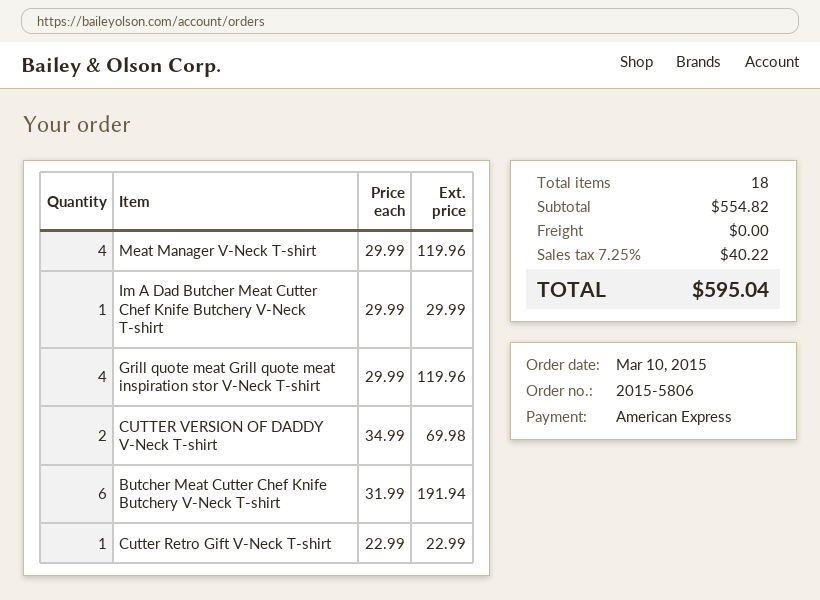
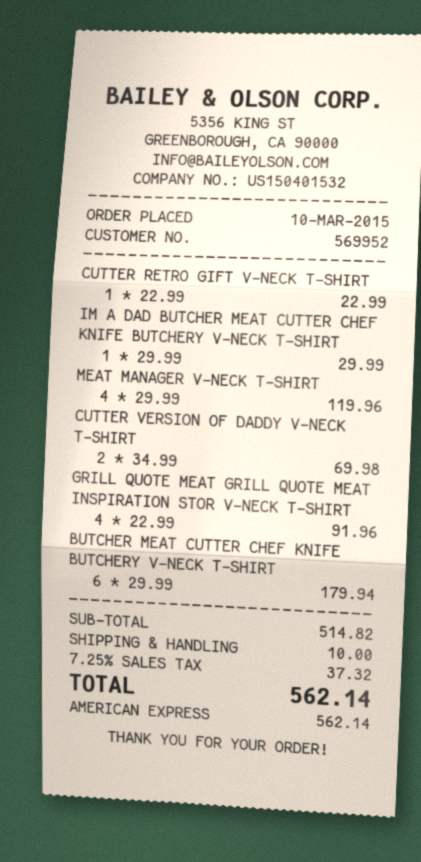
Grill quote meat Grill quote meat inspiration stor V-Neck T-shirt: 4 x 29.99 = 119.96 -> 4 x 22.99 = 91.96
Butcher Meat Cutter Chef Knife Butchery V-Neck T-shirt: 6 x 31.99 = 191.94 -> 6 x 29.99 = 179.94
subtotal: 554.82 -> 514.82
shipping: 0.00 -> 10.00
tax: 7.25% = 40.22 -> 7.25% = 37.32
total: 595.04 -> 562.14

